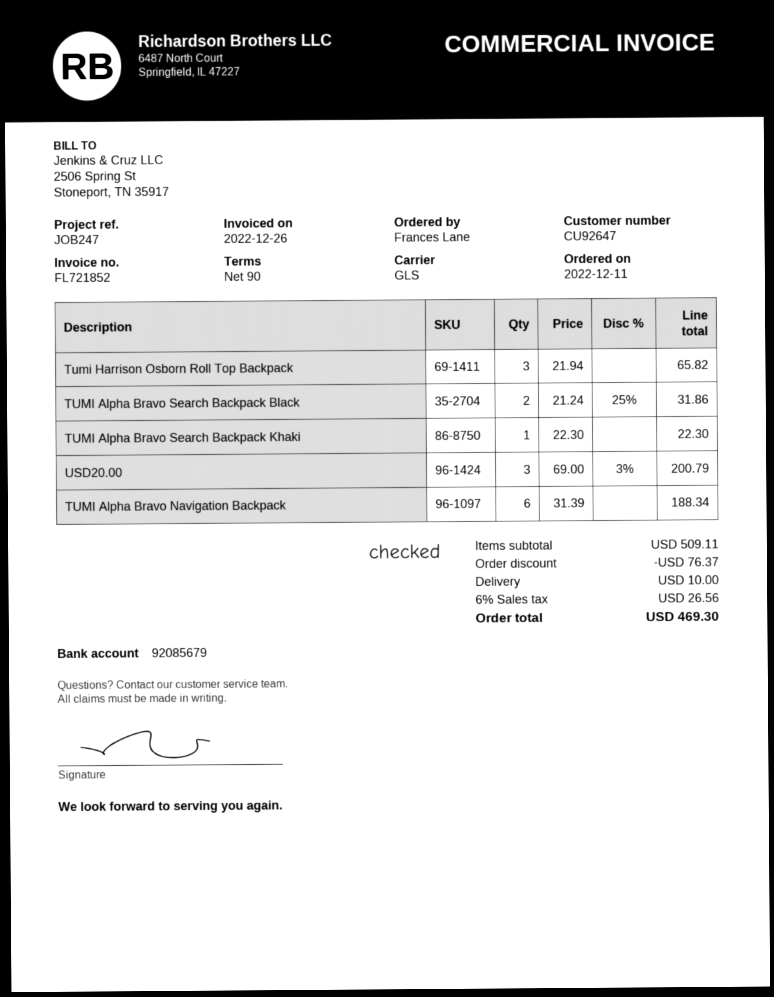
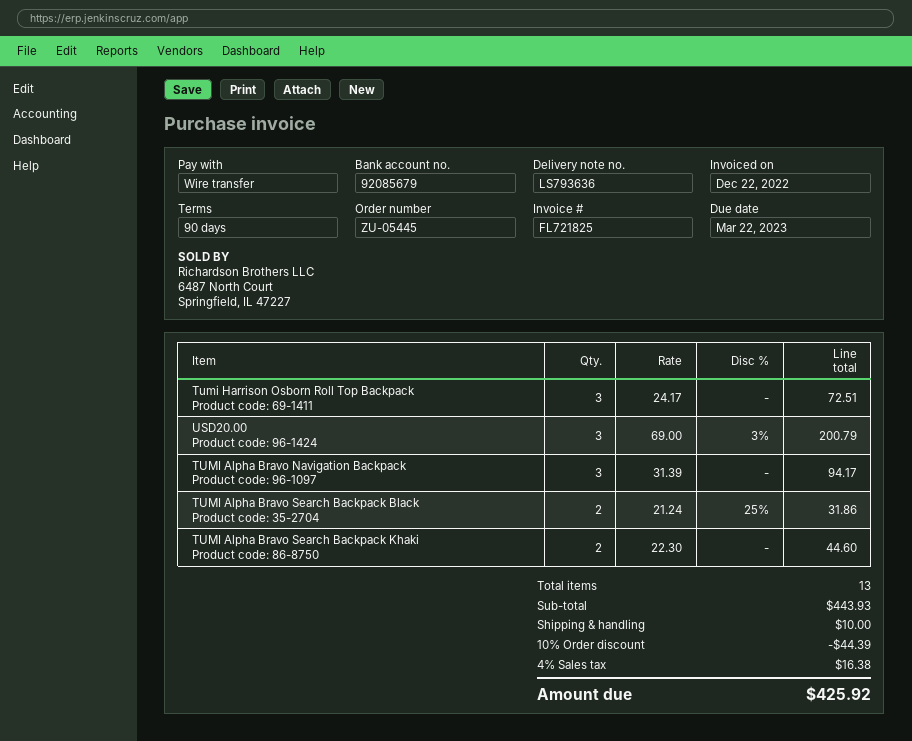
invoice number: FL721852 -> FL721825
invoice date: 2022-12-26 -> 2022-12-22
Tumi Harrison Osborn Roll Top Backpack: 3 x 21.94 = 65.82 -> 3 x 24.17 = 72.51
TUMI Alpha Bravo Search Backpack Khaki: 1 x 22.30 = 22.30 -> 2 x 22.30 = 44.60
TUMI Alpha Bravo Navigation Backpack: 6 x 31.39 = 188.34 -> 3 x 31.39 = 94.17
subtotal: 509.11 -> 443.93
discount: 76.37 -> 44.39
tax: 6% = 26.56 -> 4% = 16.38
total: 469.30 -> 425.92

